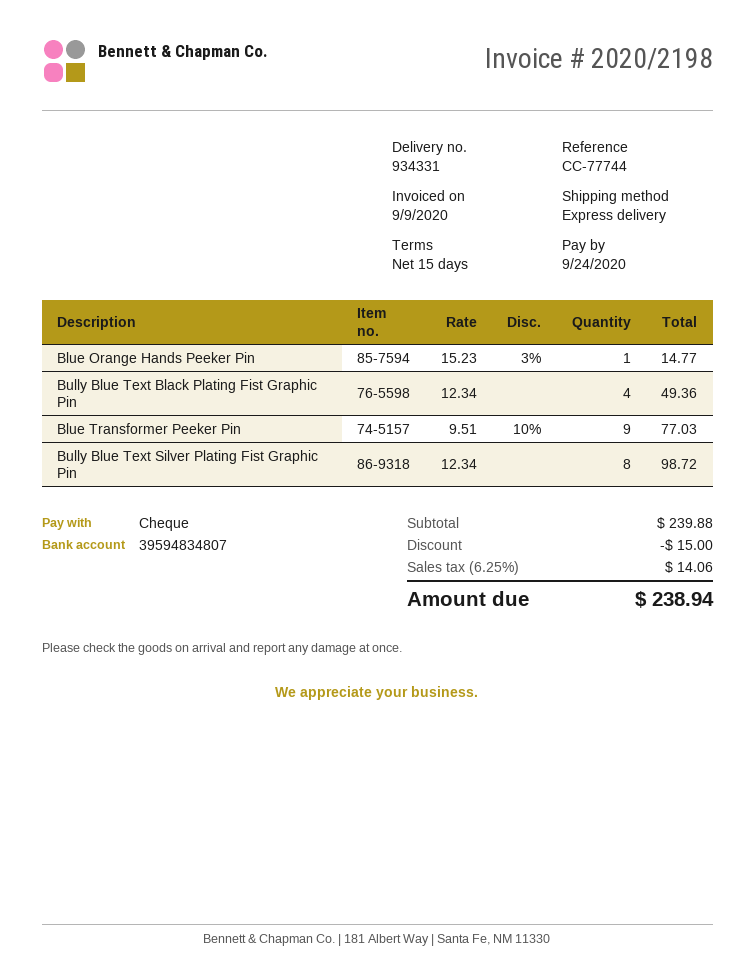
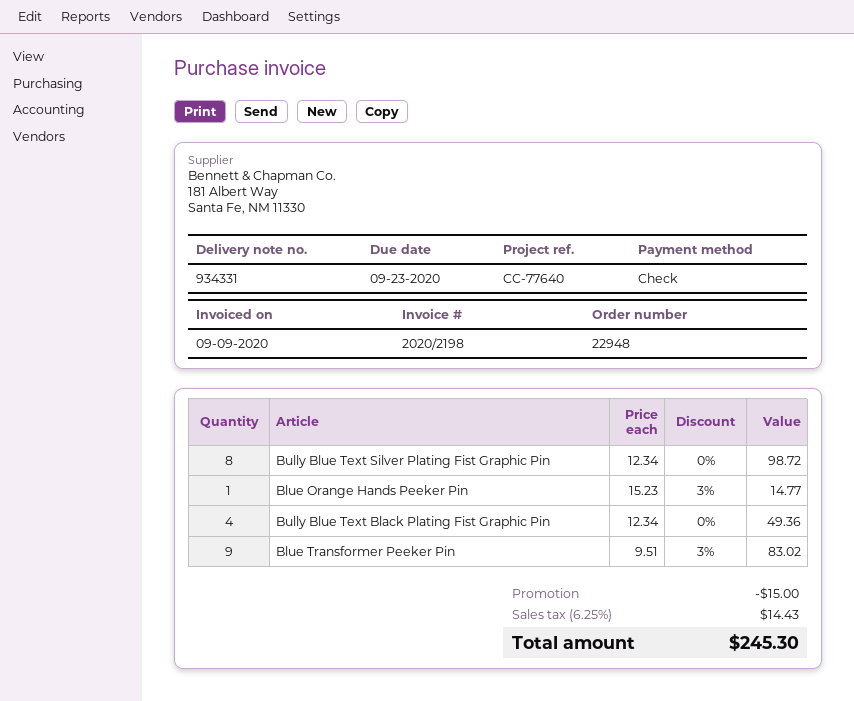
due date: 2020-09-24 -> 2020-09-23
reference: CC-77744 -> CC-77640
Blue Transformer Peeker Pin: 9 x 9.51 - 10% = 77.03 -> 9 x 9.51 - 3% = 83.02
tax: 6.25% = 14.06 -> 6.25% = 14.43
total: 238.94 -> 245.30

